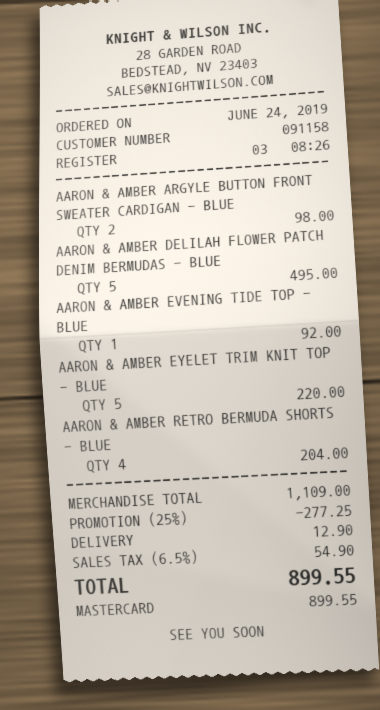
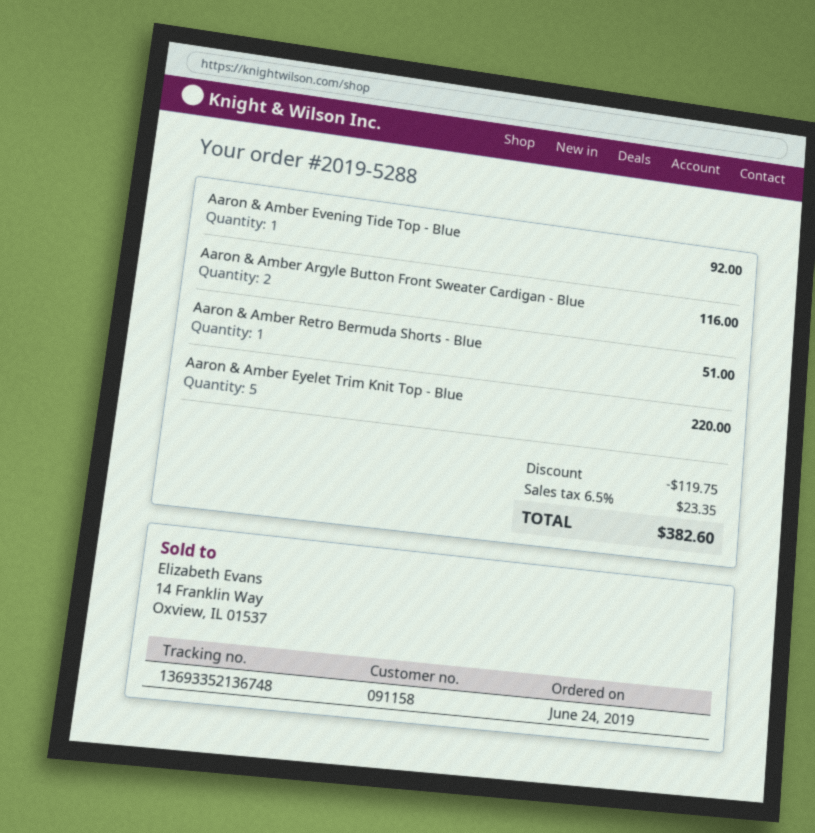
AARON & AMBER ARGYLE BUTTON FRONT SWEATER CARDIGAN - BLUE: 2 for 98.00 -> 2 for 116.00
AARON & AMBER DELILAH FLOWER PATCH DENIM BERMUDAS - BLUE: 5 for 495.00 -> none
AARON & AMBER RETRO BERMUDA SHORTS - BLUE: 4 for 204.00 -> 1 for 51.00
discount: 277.25 -> 119.75
shipping: 12.90 -> none
tax: 6.5% = 54.90 -> 6.5% = 23.35
total: 899.55 -> 382.60

